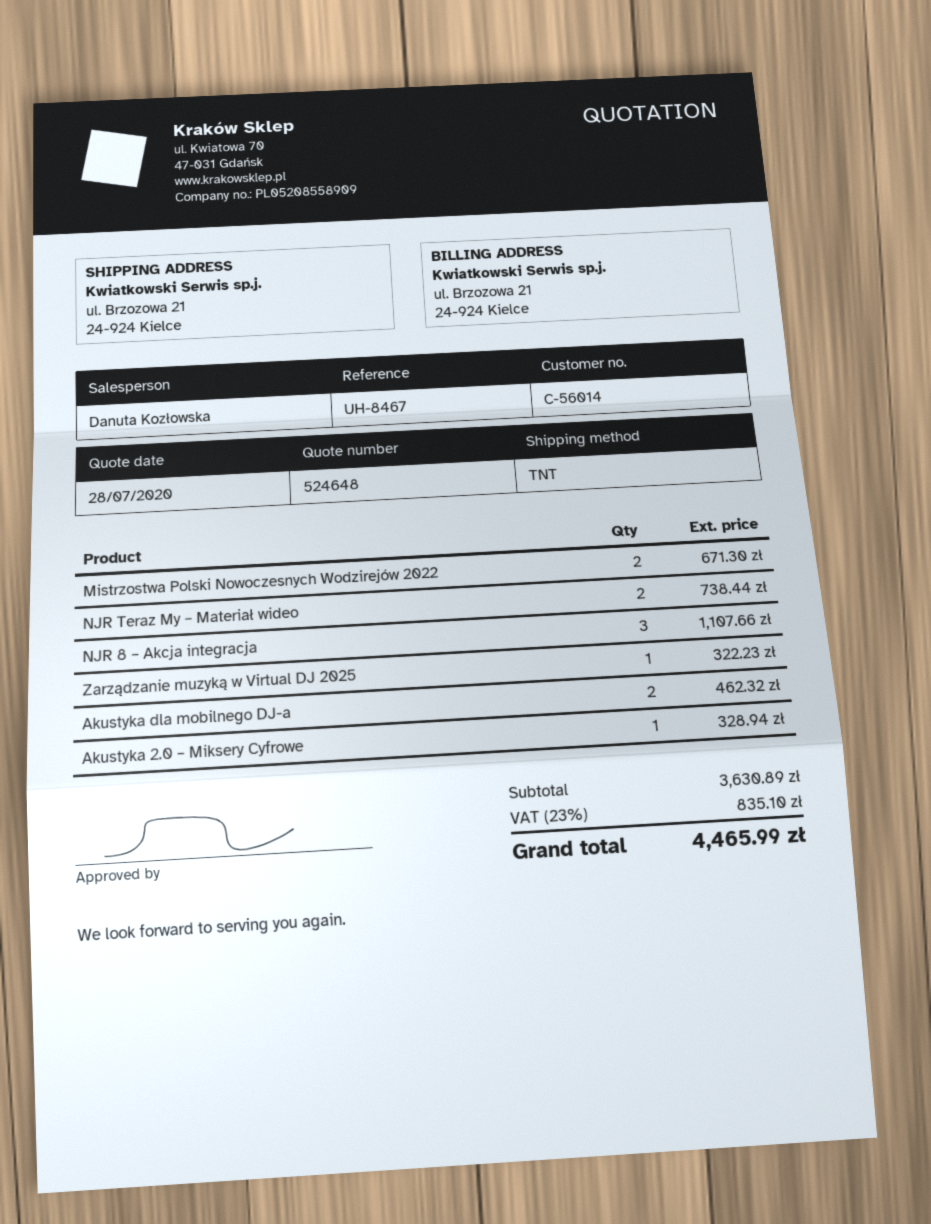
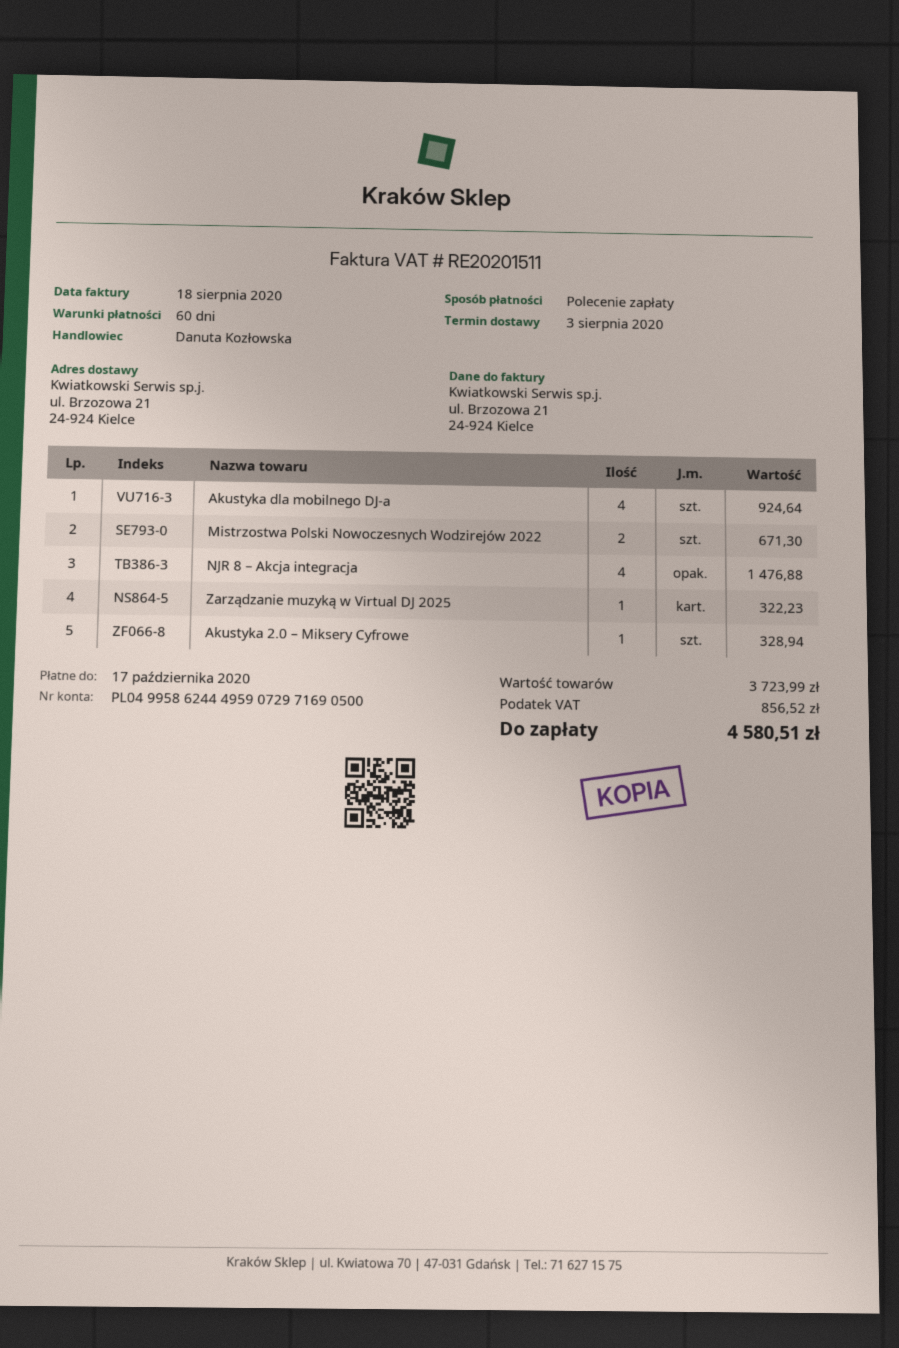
NJR Teraz My – Materiał wideo: 2 for 738.44 -> none
NJR 8 – Akcja integracja: 3 for 1107.66 -> 4 for 1476.88
Akustyka dla mobilnego DJ-a: 2 for 462.32 -> 4 for 924.64
subtotal: 3630.89 -> 3723.99
tax: 835.10 -> 856.52
total: 4465.99 -> 4580.51

